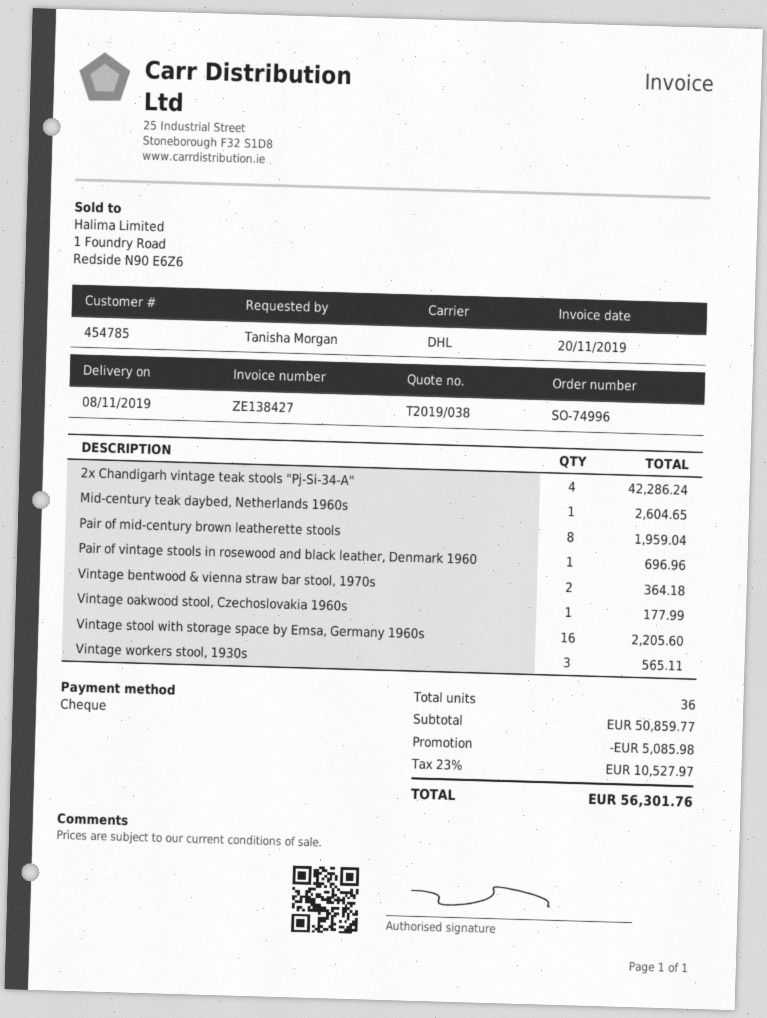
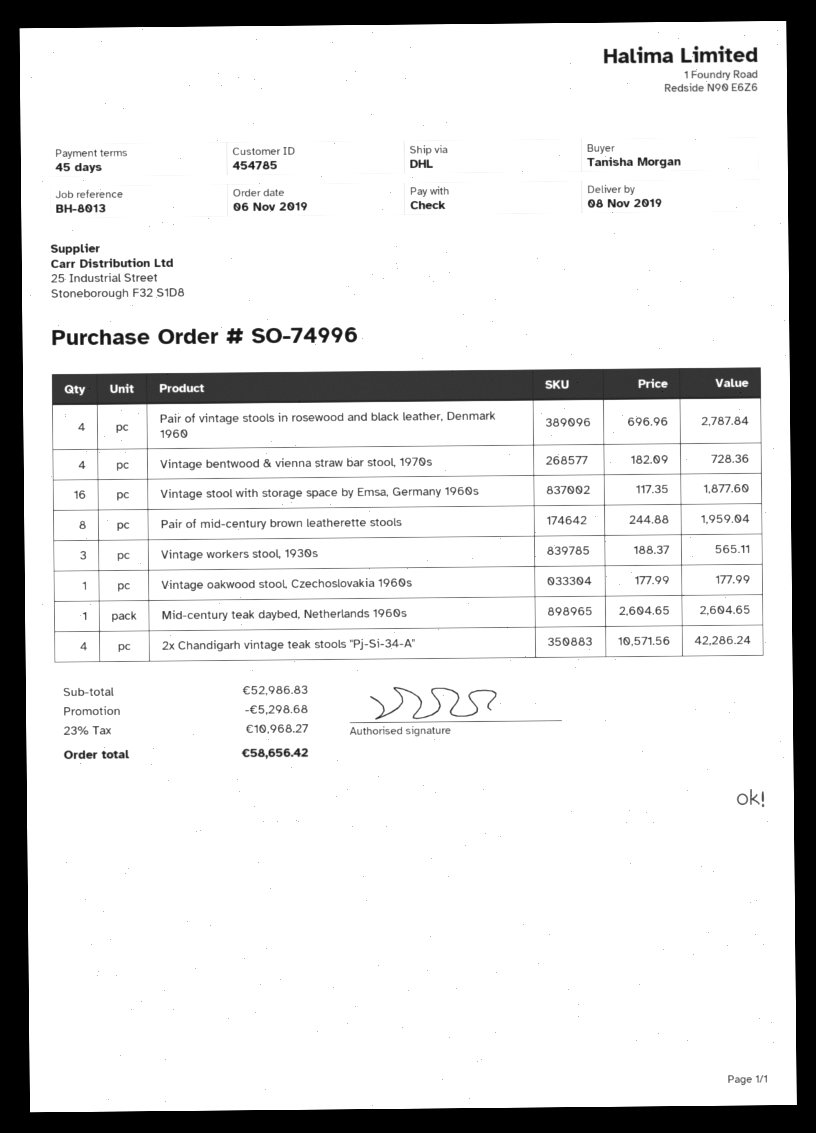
Pair of vintage stools in rosewood and black leather, Denmark 1960: 1 for 696.96 -> 4 for 2787.84
Vintage bentwood & vienna straw bar stool, 1970s: 2 for 364.18 -> 4 for 728.36
Vintage stool with storage space by Emsa, Germany 1960s: 16 for 2205.60 -> 16 for 1877.60
subtotal: 50859.77 -> 52986.83
discount: 5085.98 -> 5298.68
tax: 23% = 10527.97 -> 23% = 10968.27
total: 56301.76 -> 58656.42

